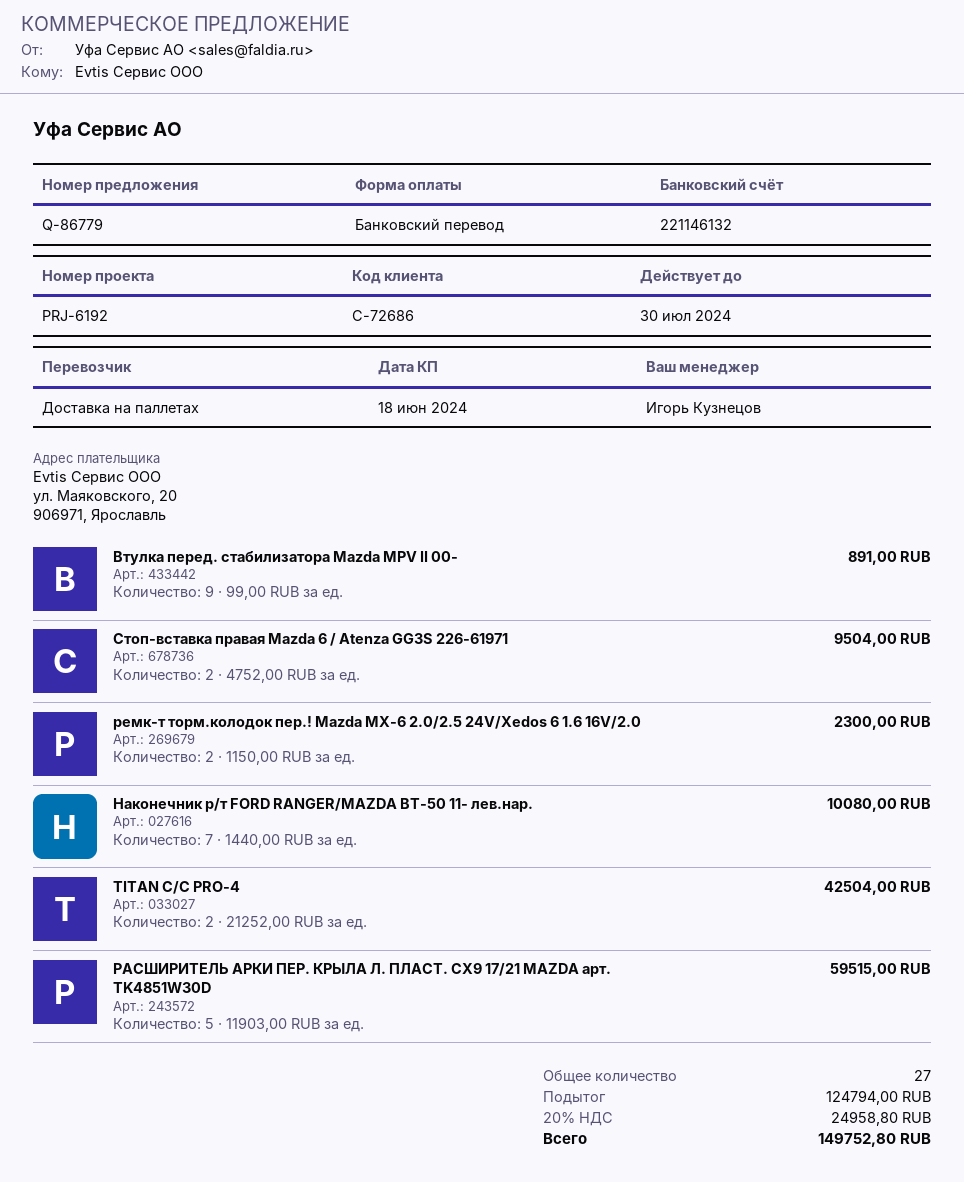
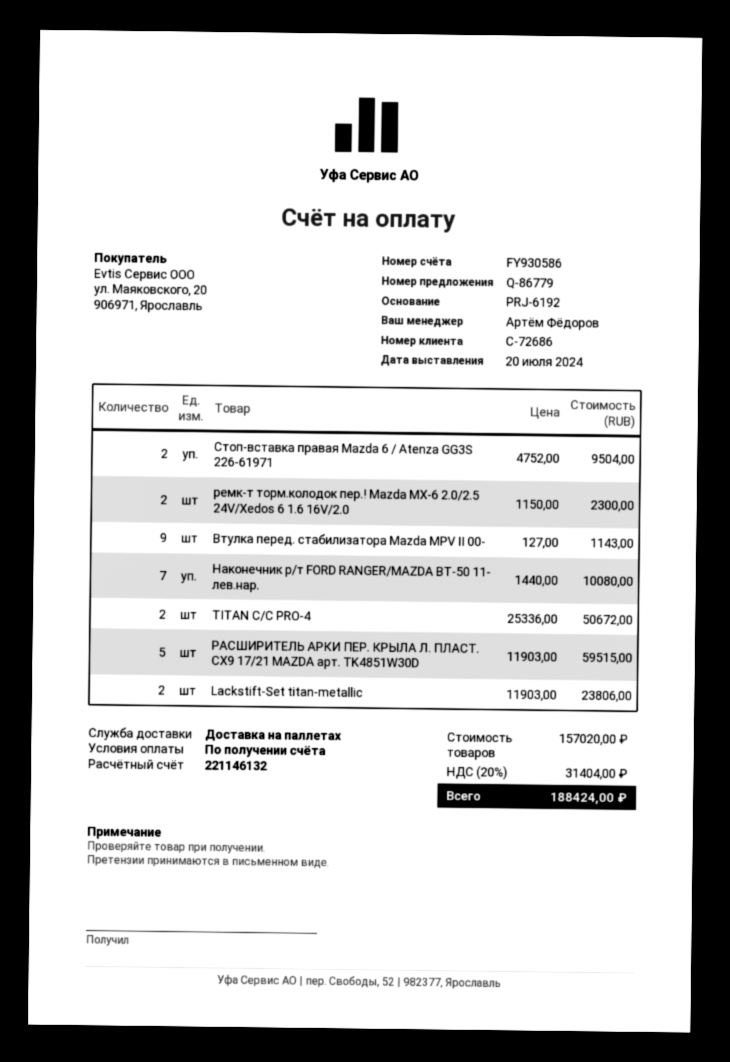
sales rep: Игорь Кузнецов -> Артём Фёдоров
Втулка перед. стабилизатора Mazda MPV II 00-: 9 x 99.00 = 891.00 -> 9 x 127.00 = 1143.00
TITAN C/C PRO-4: 2 x 21252.00 = 42504.00 -> 2 x 25336.00 = 50672.00
Lackstift-Set titan-metallic: none -> 2 x 11903.00 = 23806.00
subtotal: 124794.00 -> 157020.00
tax: 20% = 24958.80 -> 20% = 31404.00
total: 149752.80 -> 188424.00

